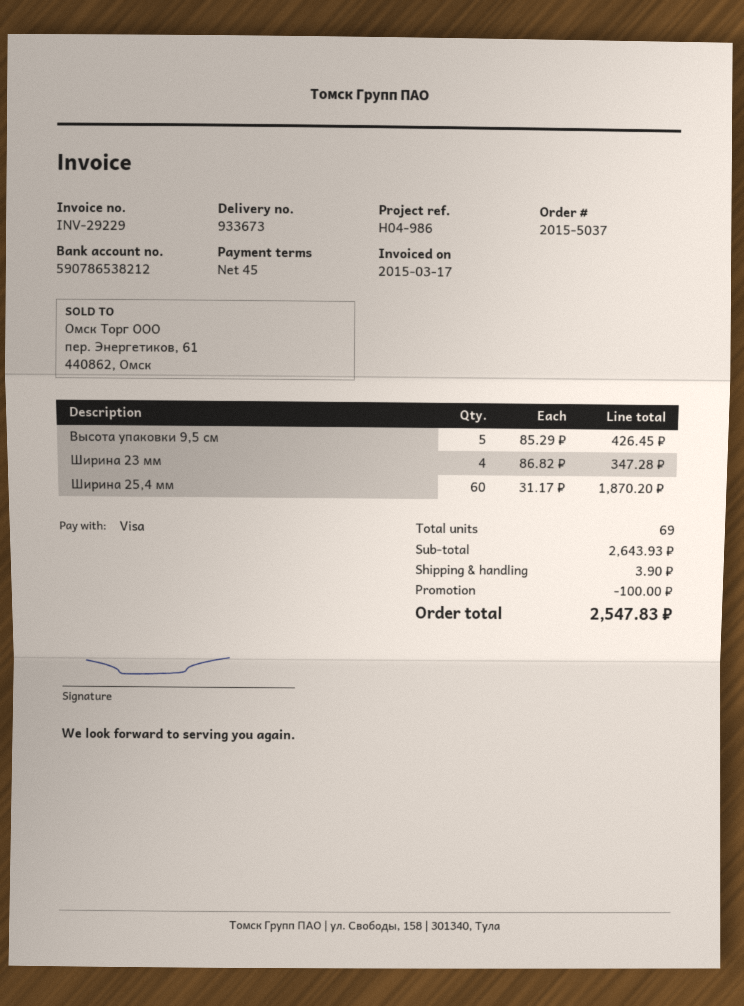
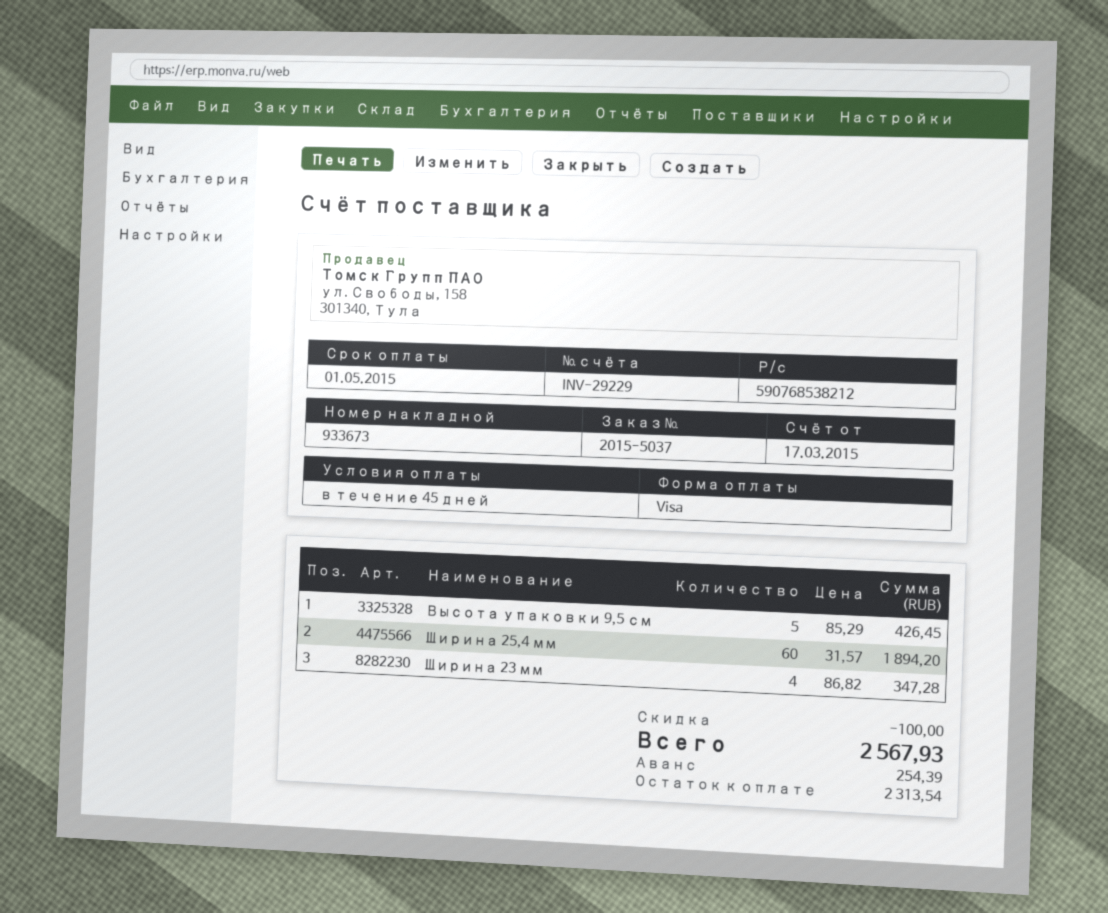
bank account: 590786538212 -> 590768538212
Ширина 25,4 мм: 60 x 31.17 = 1870.20 -> 60 x 31.57 = 1894.20
shipping: 3.90 -> none
total: 2547.83 -> 2567.93

